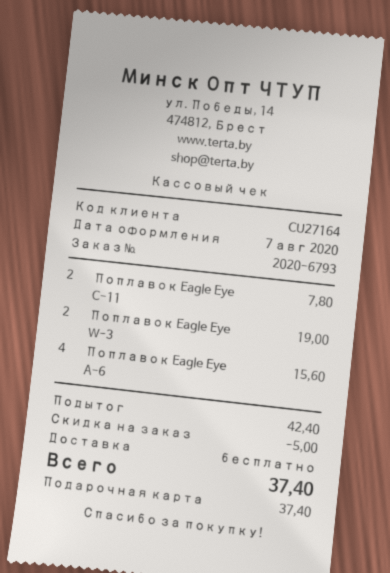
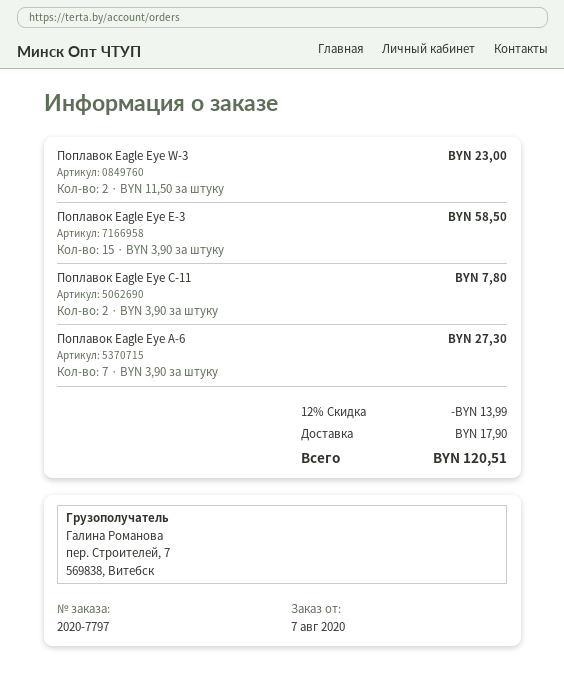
order number: 2020-6793 -> 2020-7797
Поплавок Eagle Eye W-3: 2 for 19.00 -> 2 for 23.00
Поплавок Eagle Eye A-6: 4 for 15.60 -> 7 for 27.30
Поплавок Eagle Eye E-3: none -> 15 for 58.50
discount: 5.00 -> 13.99
shipping: 0.00 -> 17.90
total: 37.40 -> 120.51

